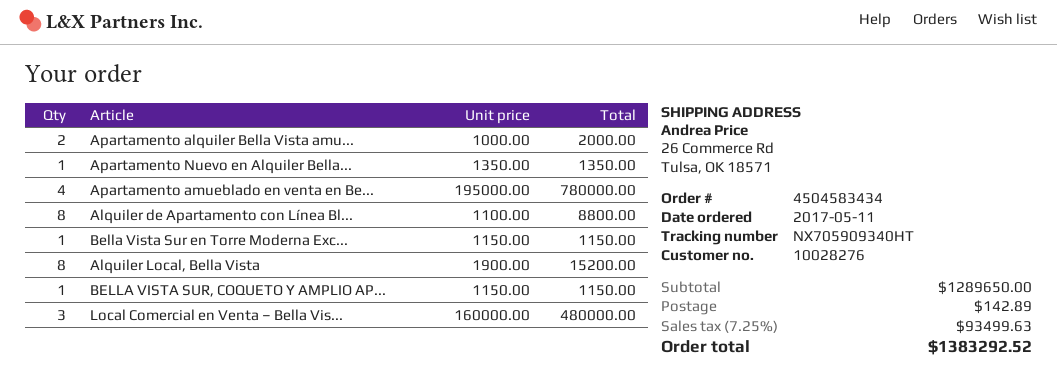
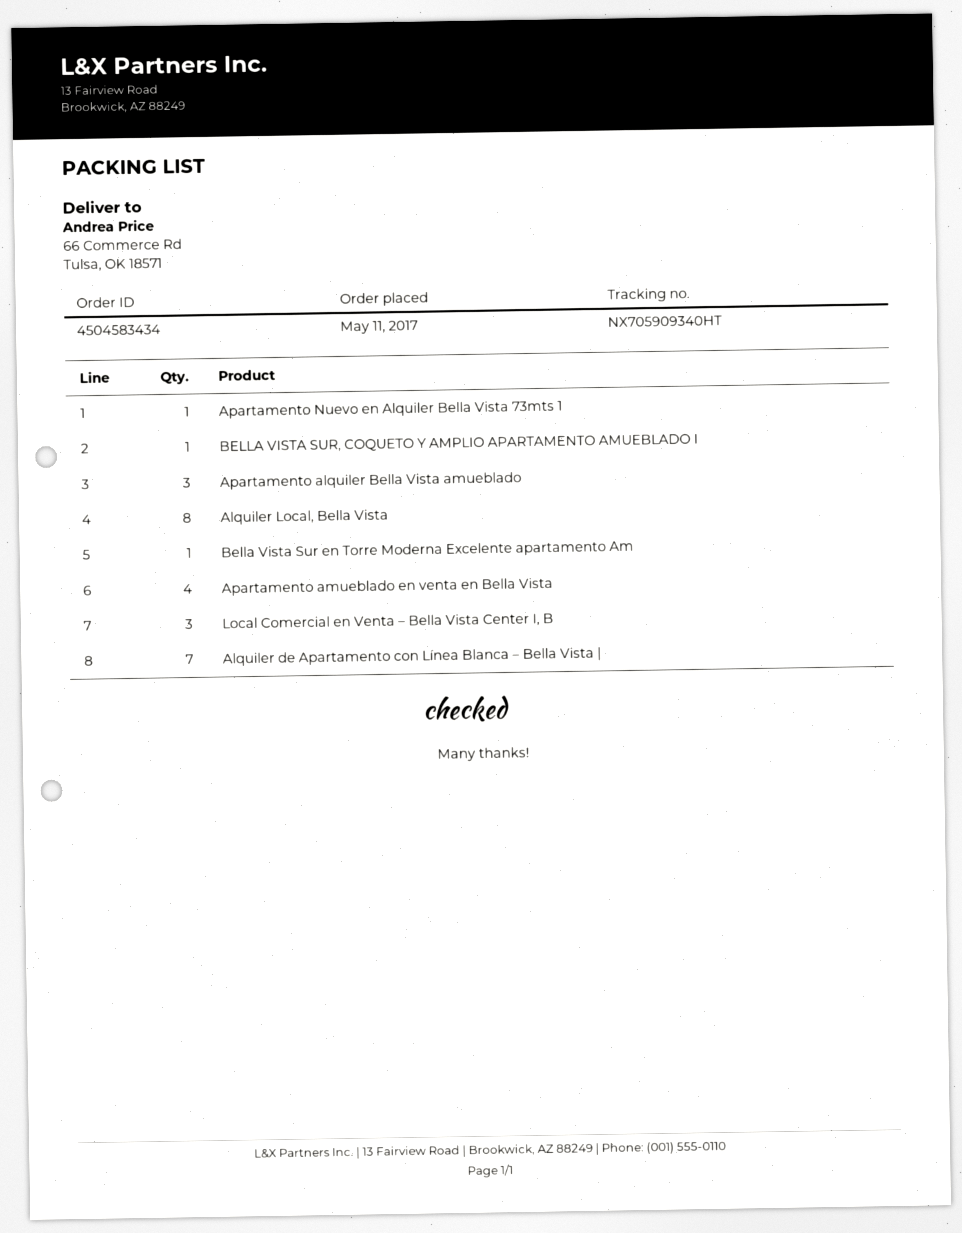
ship to: 26 Commerce Rd, Tulsa, OK 18571 -> 66 Commerce Rd, Tulsa, OK 18571
Apartamento alquiler Bella Vista amu...: 2 -> 3
Alquiler de Apartamento con Línea Bl...: 8 -> 7

